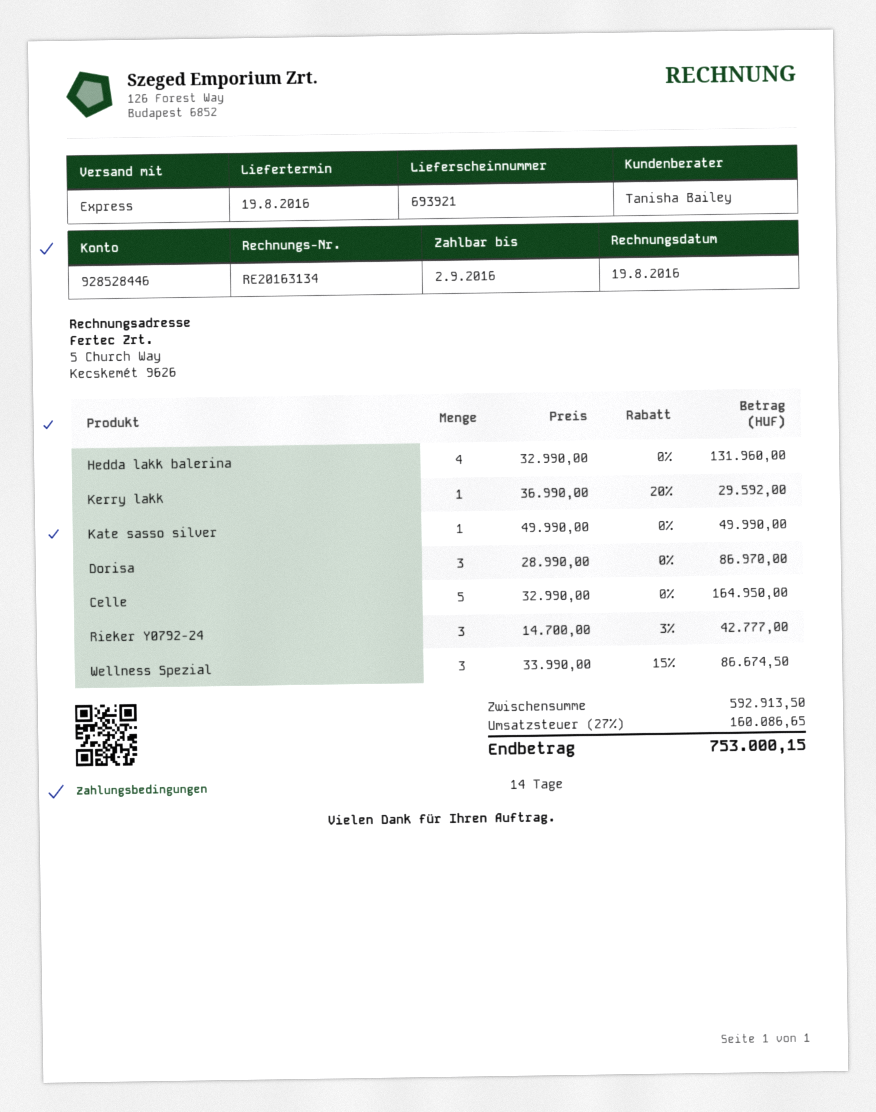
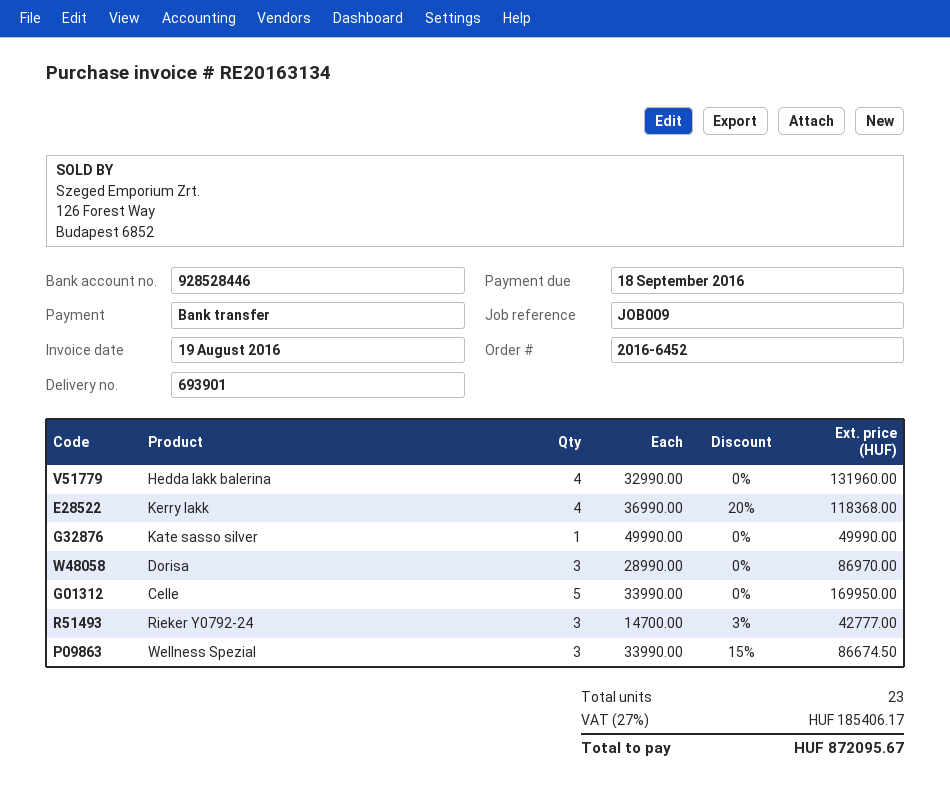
delivery note number: 693921 -> 693901
due date: 2016-09-02 -> 2016-09-18
Kerry lakk: 1 x 36990.00 - 20% = 29592.00 -> 4 x 36990.00 - 20% = 118368.00
Celle: 5 x 32990.00 = 164950.00 -> 5 x 33990.00 = 169950.00
tax: 27% = 160086.65 -> 27% = 185406.17
total: 753000.15 -> 872095.67

